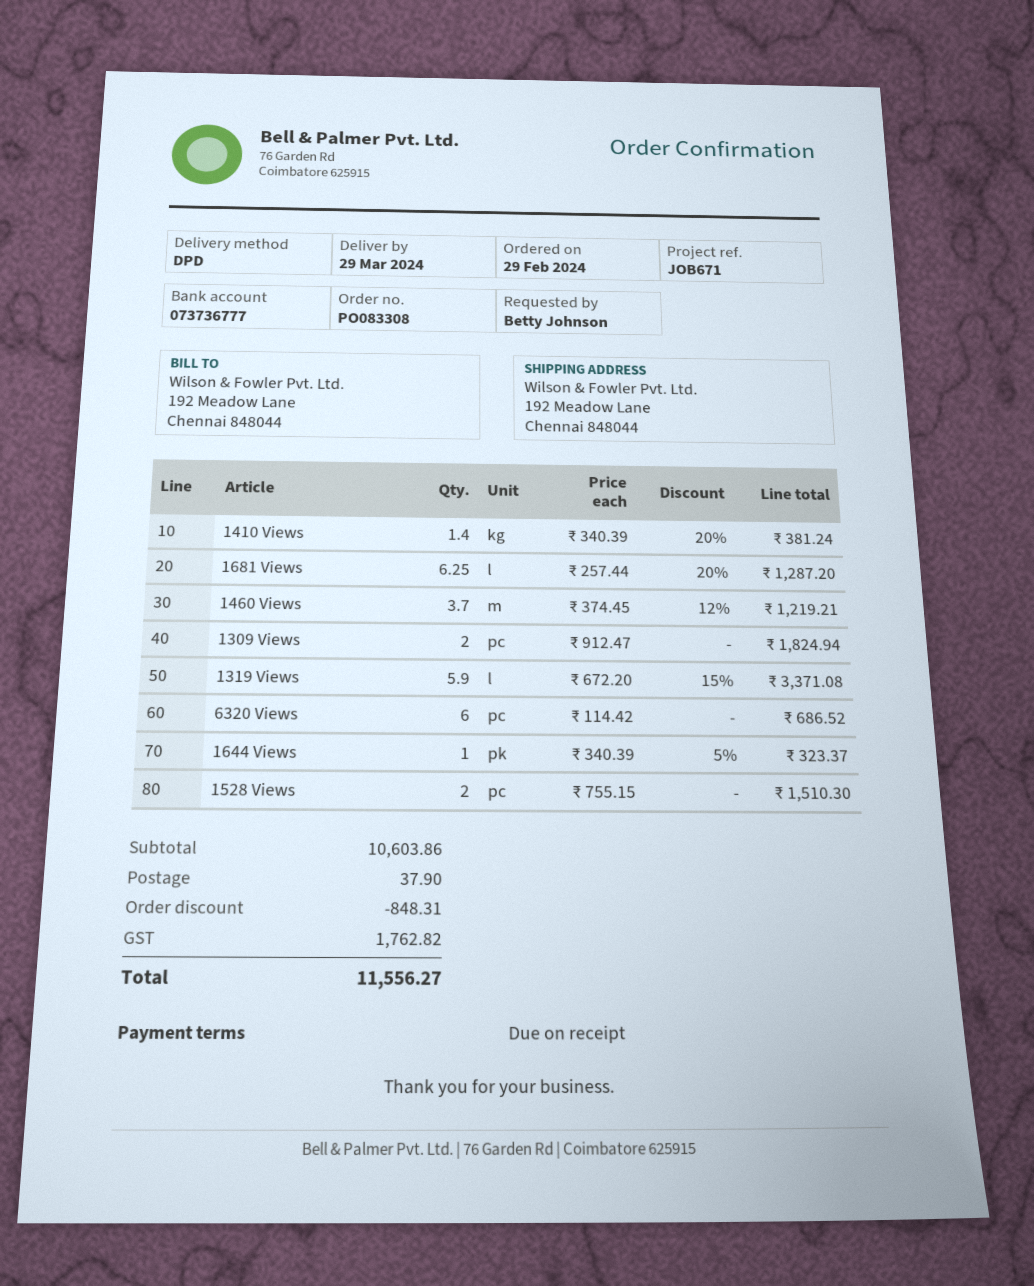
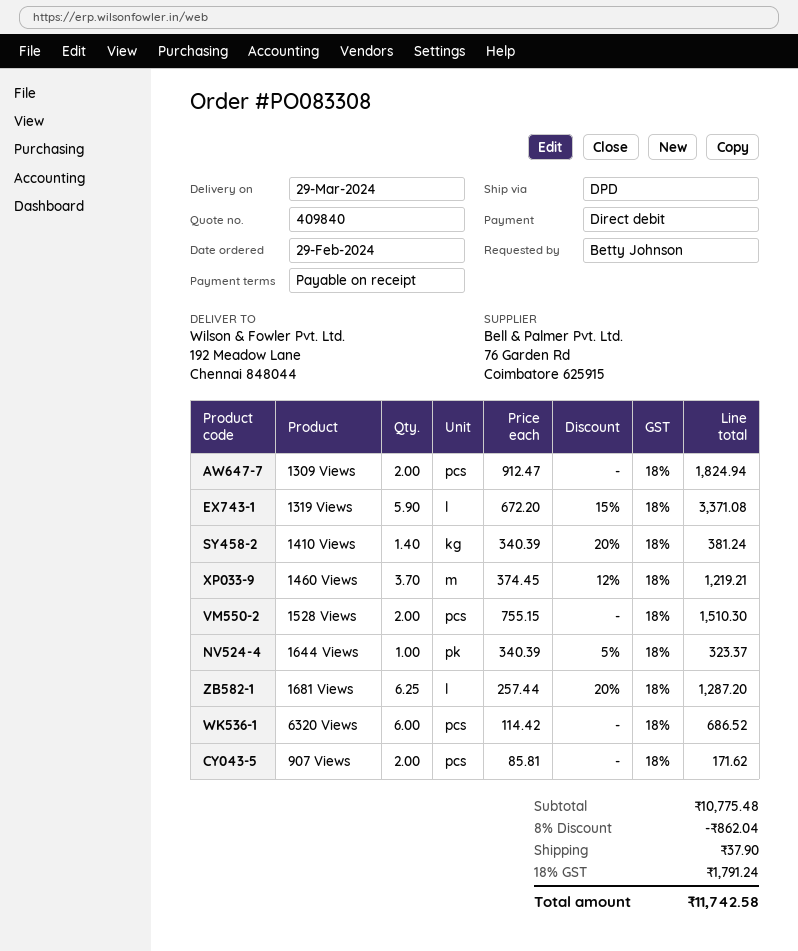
907 Views: none -> 2 x 85.81 = 171.62
subtotal: 10603.86 -> 10775.48
discount: 848.31 -> 862.04
tax: 1762.82 -> 1791.24
total: 11556.27 -> 11742.58

